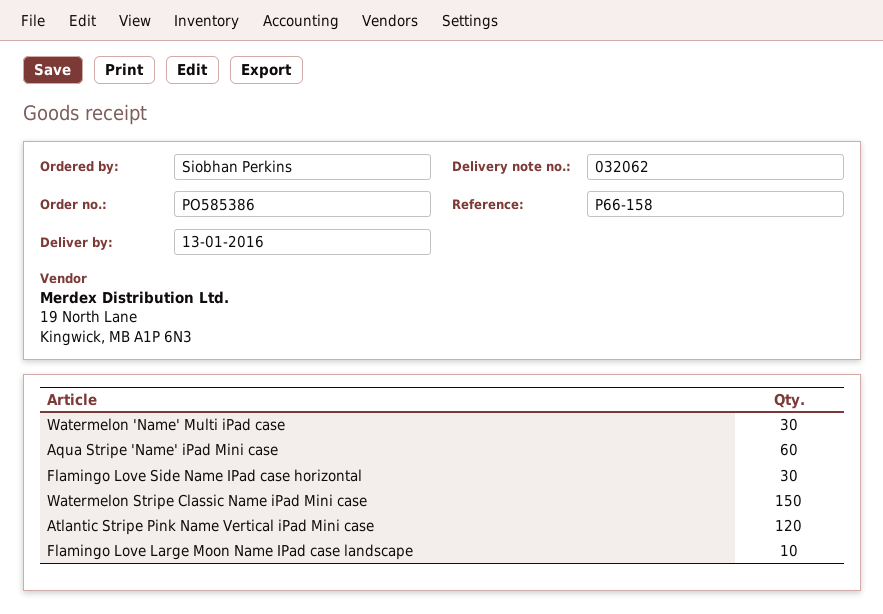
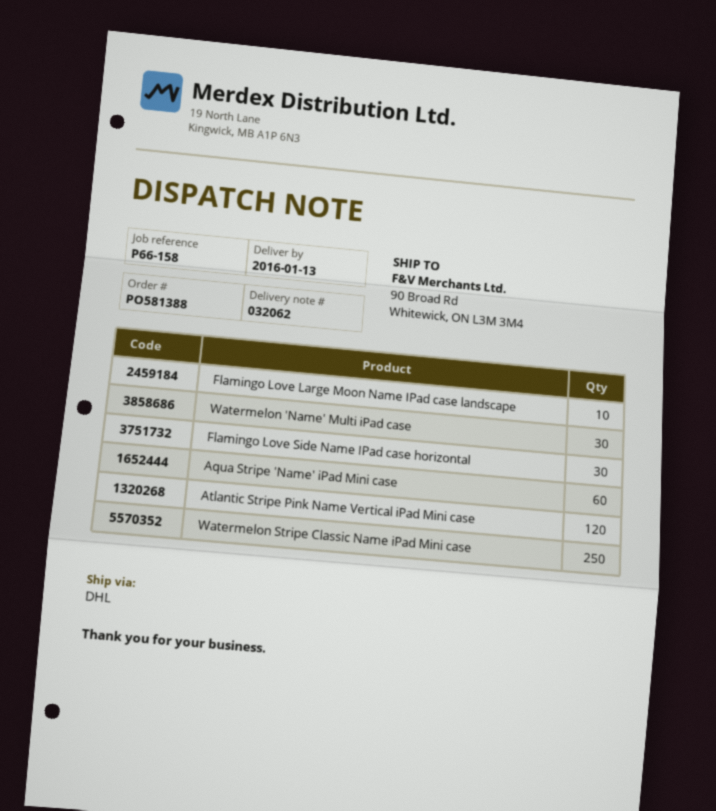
order number: PO585386 -> PO581388
Watermelon Stripe Classic Name iPad Mini case: 150 -> 250

